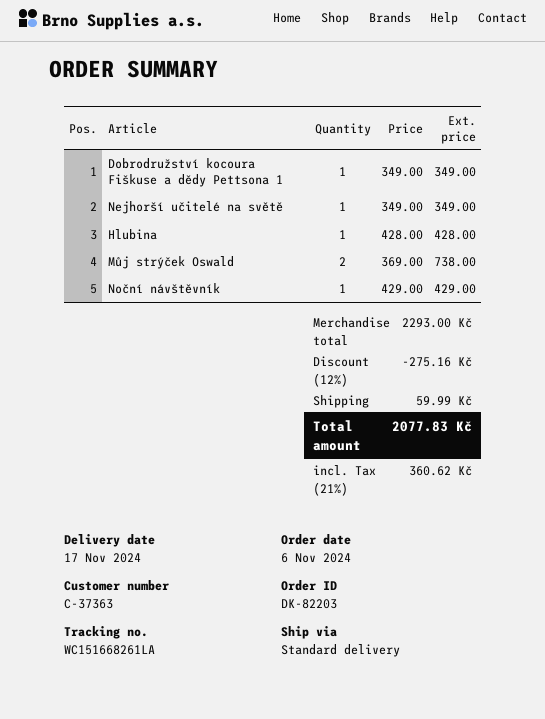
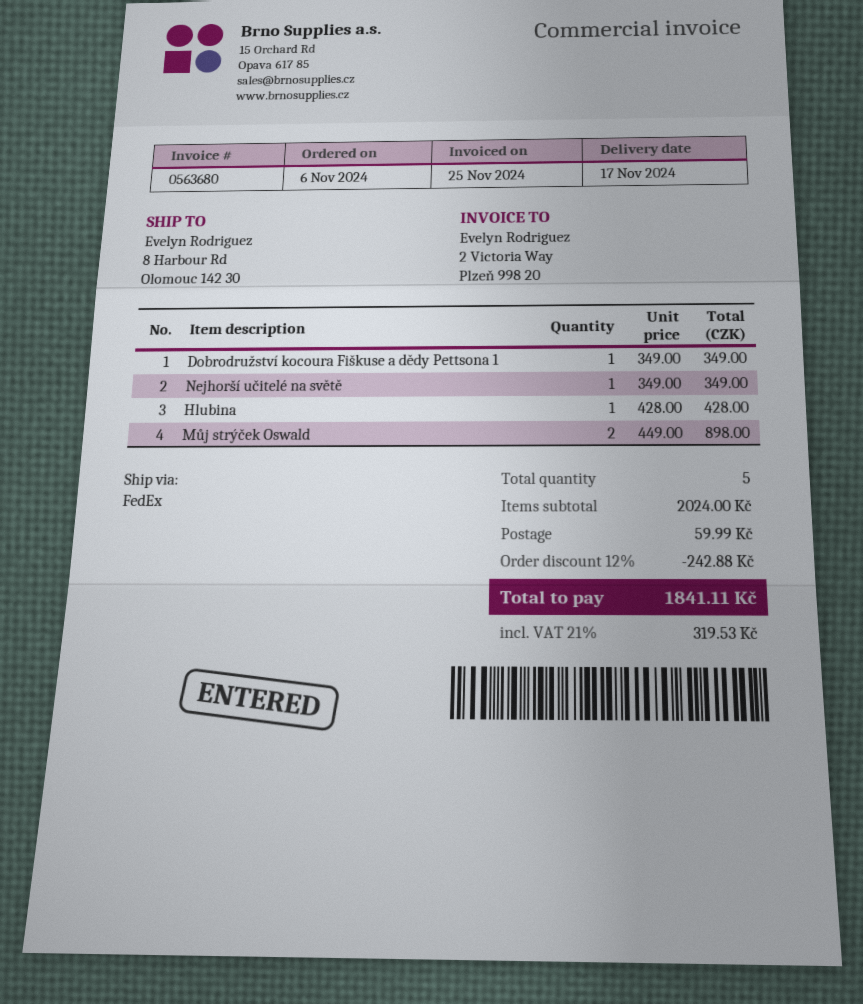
shipping method: standard -> FedEx
Můj strýček Oswald: 2 x 369.00 = 738.00 -> 2 x 449.00 = 898.00
Noční návštěvník: 1 x 429.00 = 429.00 -> none
subtotal: 2293.00 -> 2024.00
discount: 12% = 275.16 -> 12% = 242.88
tax: 21% = 360.62 -> 21% = 319.53
total: 2077.83 -> 1841.11

